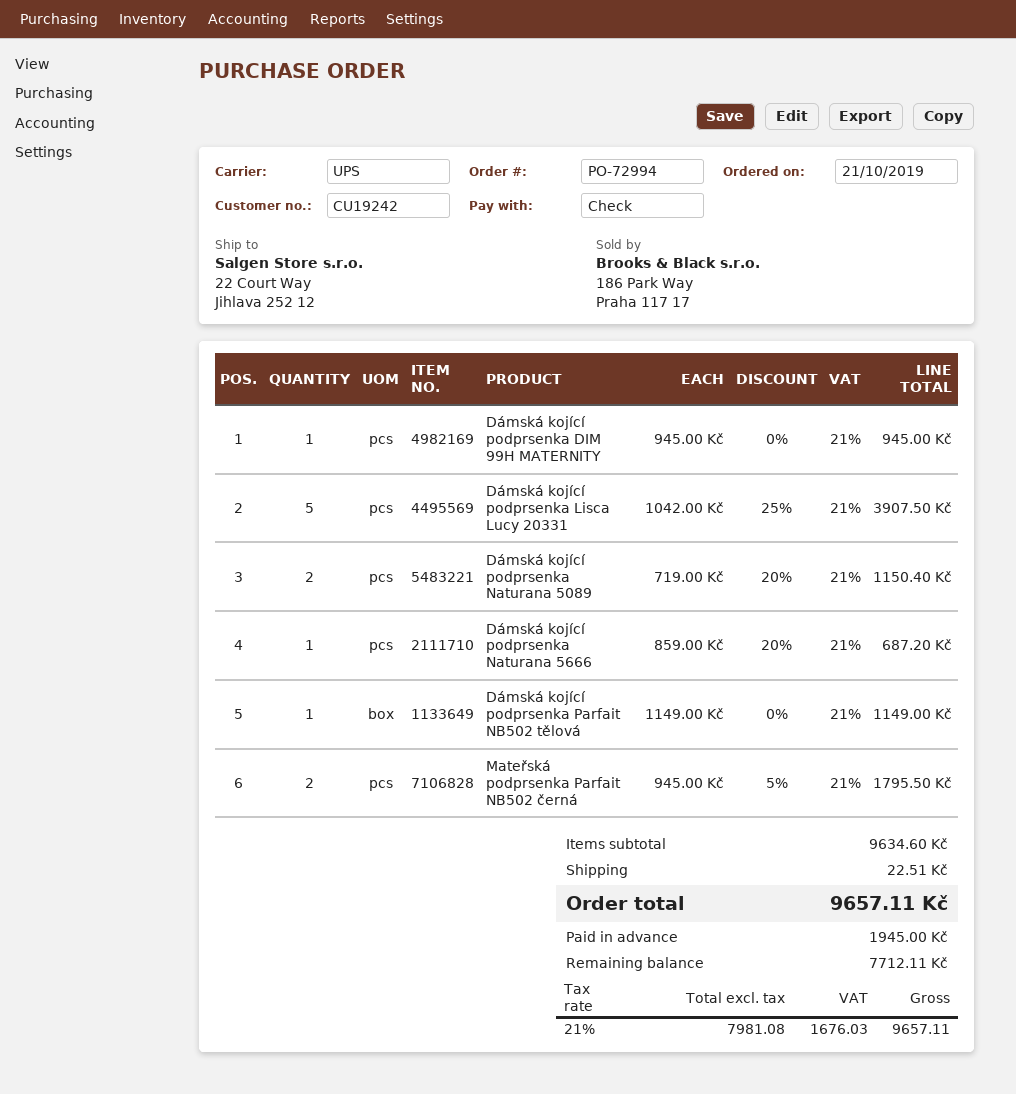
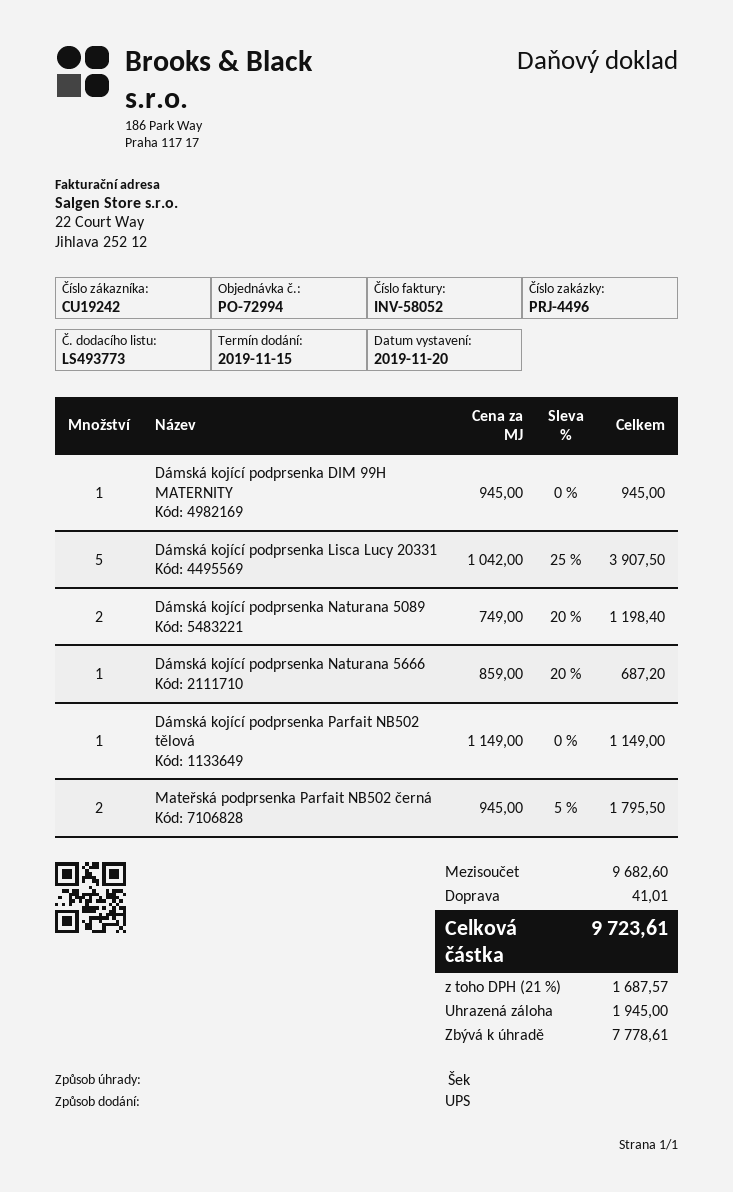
Dámská kojící podprsenka Naturana 5089: 2 x 719.00 - 20% = 1150.40 -> 2 x 749.00 - 20% = 1198.40
subtotal: 9634.60 -> 9682.60
shipping: 22.51 -> 41.01
tax: 21% = 1676.03 -> 21% = 1687.57
total: 9657.11 -> 9723.61
balance: 7712.11 -> 7778.61

